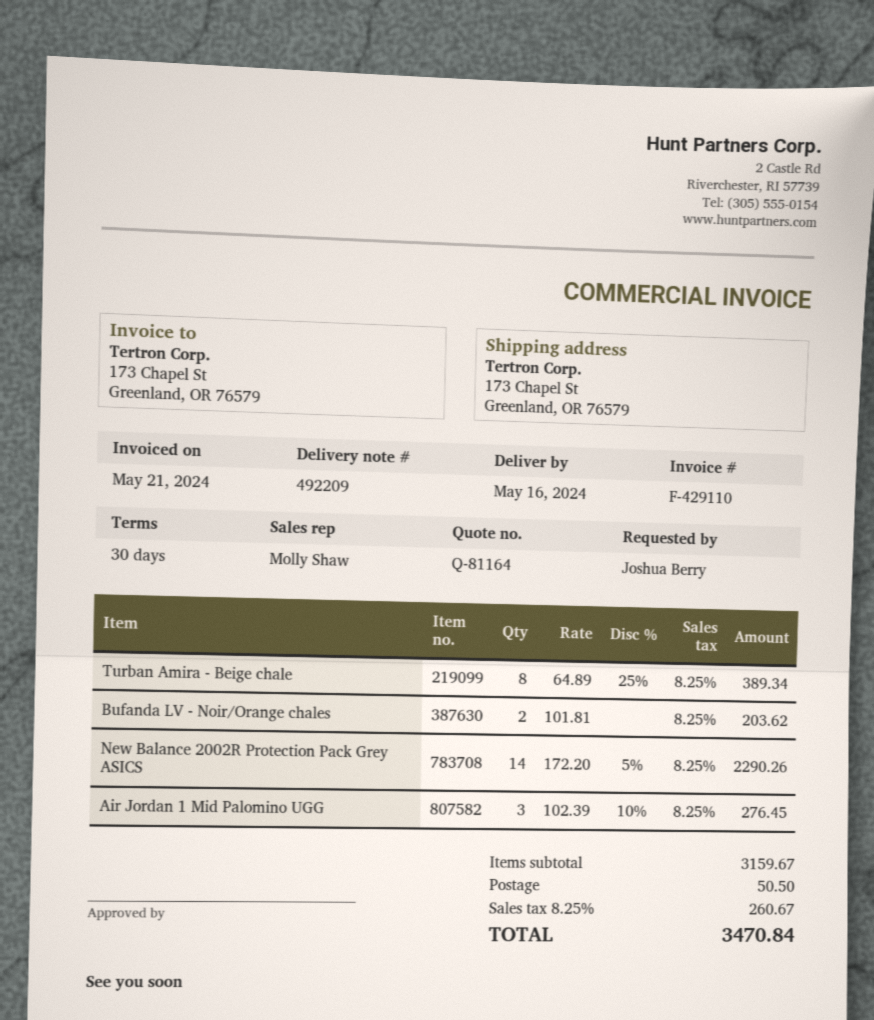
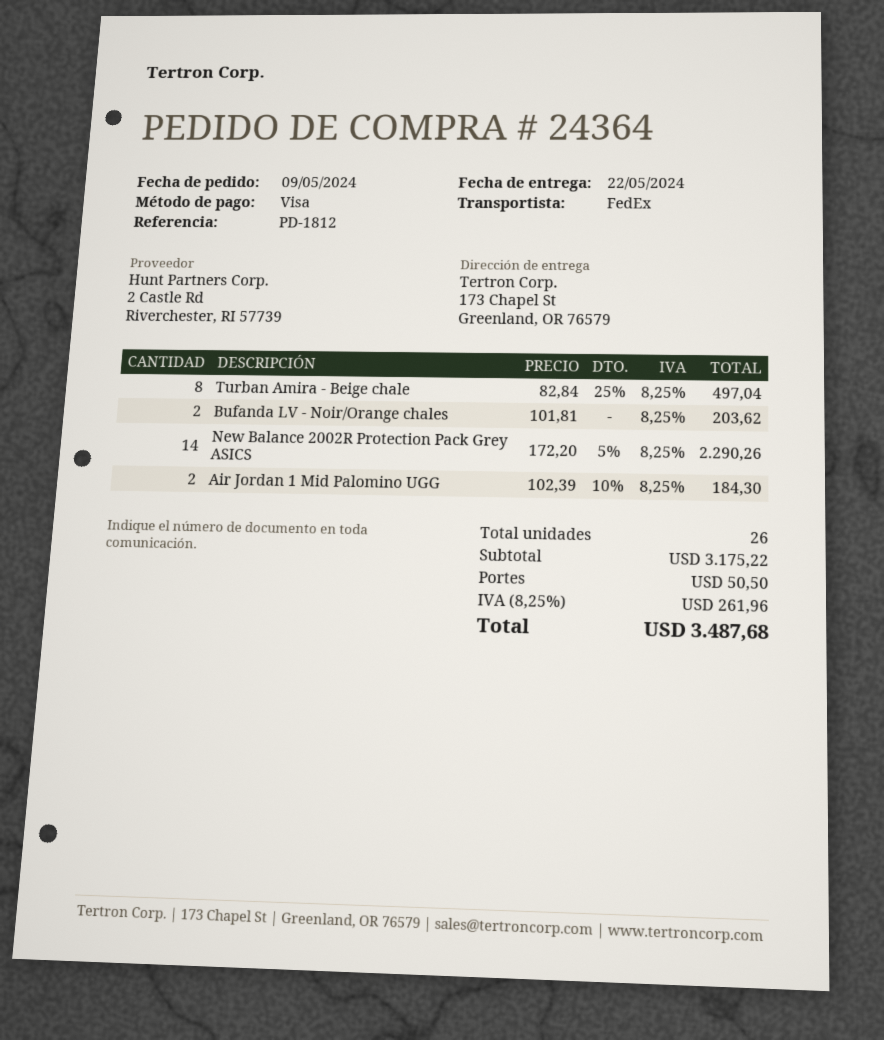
delivery date: 2024-05-16 -> 2024-05-22
Turban Amira - Beige chale: 8 x 64.89 - 25% = 389.34 -> 8 x 82.84 - 25% = 497.04
Air Jordan 1 Mid Palomino UGG: 3 x 102.39 - 10% = 276.45 -> 2 x 102.39 - 10% = 184.30
subtotal: 3159.67 -> 3175.22
tax: 8.25% = 260.67 -> 8.25% = 261.96
total: 3470.84 -> 3487.68

